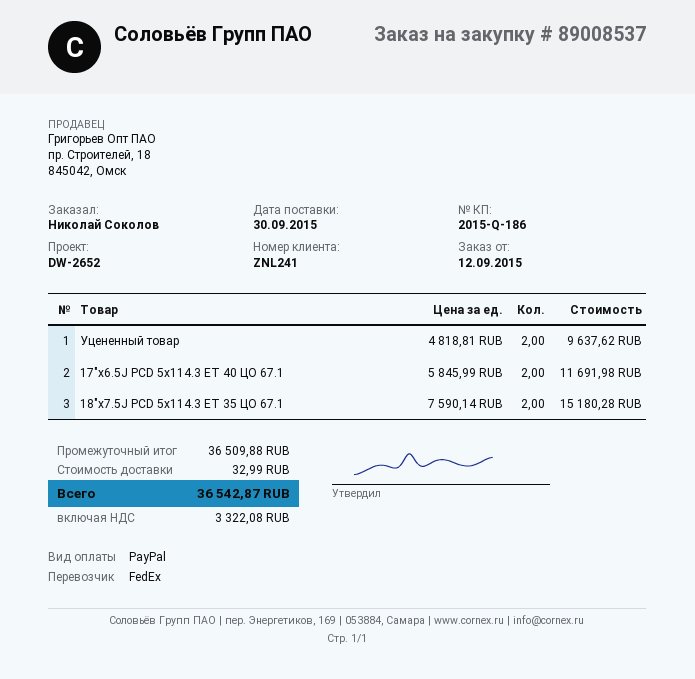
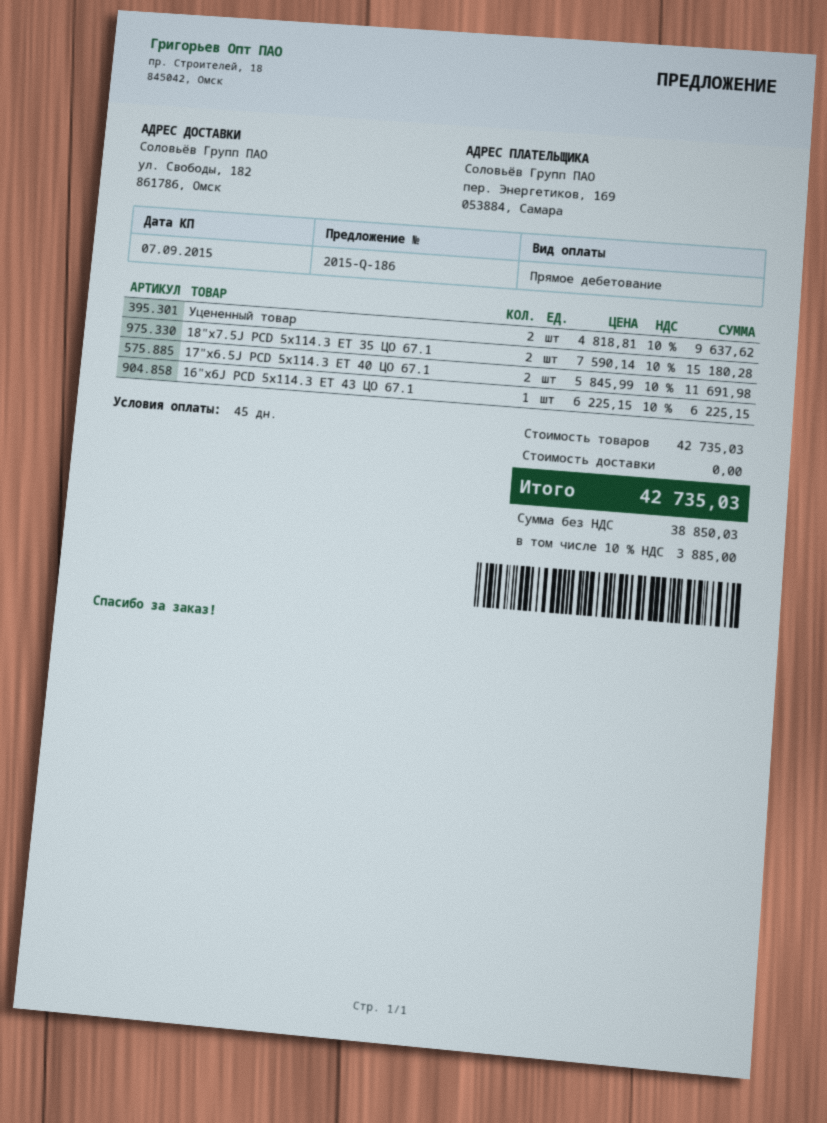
payment method: PayPal -> direct debit
16"x6J PCD 5x114.3 ЕТ 43 ЦО 67.1: none -> 1 x 6225.15 = 6225.15
subtotal: 36509.88 -> 42735.03
shipping: 32.99 -> 0.00
tax: 3322.08 -> 3885.00
total: 36542.87 -> 42735.03

